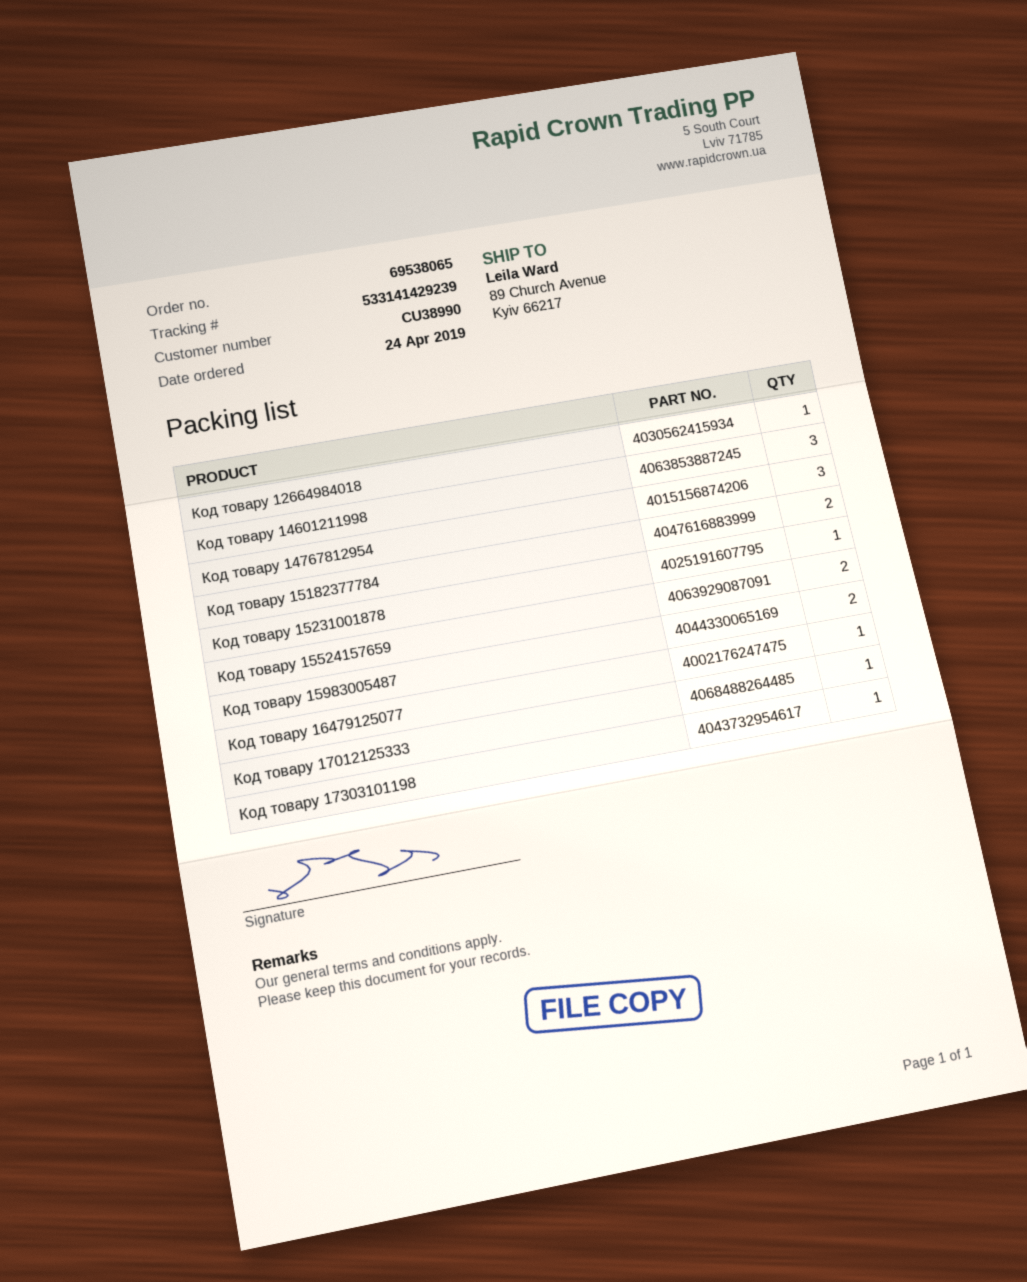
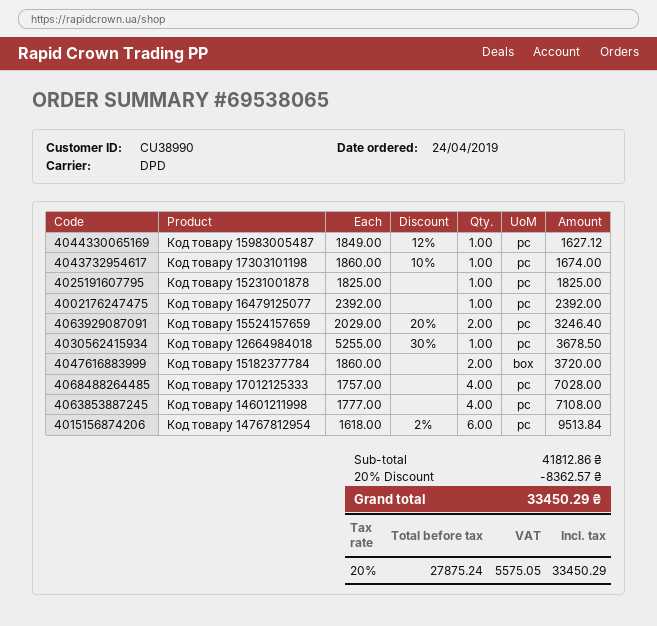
Код товару 14601211998: 3 -> 4
Код товару 14767812954: 3 -> 6
Код товару 15983005487: 2 -> 1
Код товару 17012125333: 1 -> 4

